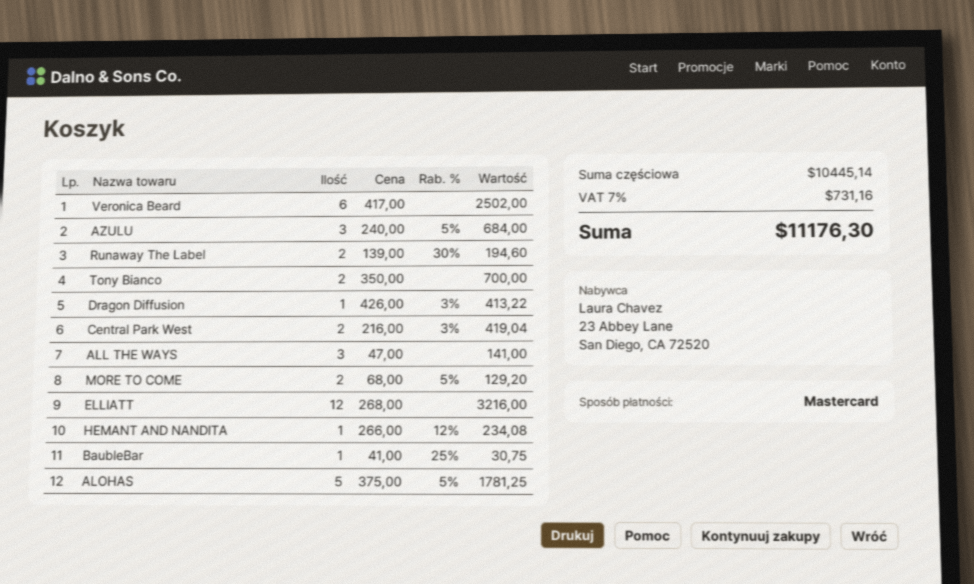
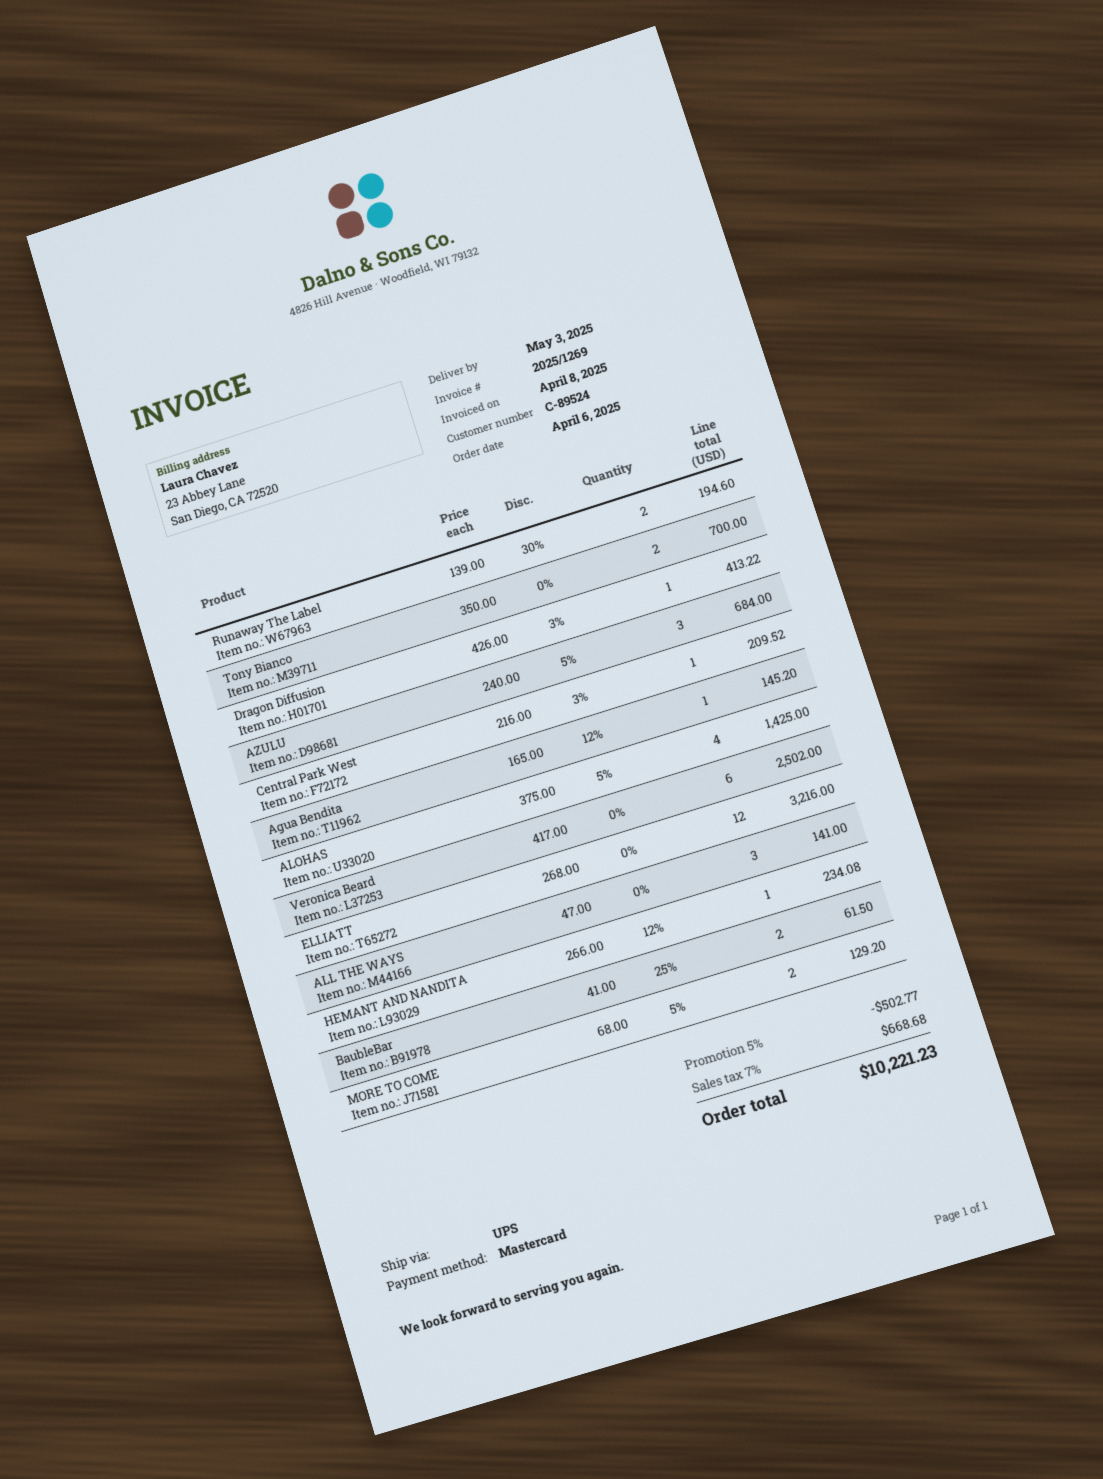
Central Park West: 2 x 216.00 - 3% = 419.04 -> 1 x 216.00 - 3% = 209.52
BaubleBar: 1 x 41.00 - 25% = 30.75 -> 2 x 41.00 - 25% = 61.50
ALOHAS: 5 x 375.00 - 5% = 1781.25 -> 4 x 375.00 - 5% = 1425.00
Agua Bendita: none -> 1 x 165.00 - 12% = 145.20
discount: none -> 5% = 502.77
tax: 7% = 731.16 -> 7% = 668.68
total: 11176.30 -> 10221.23

